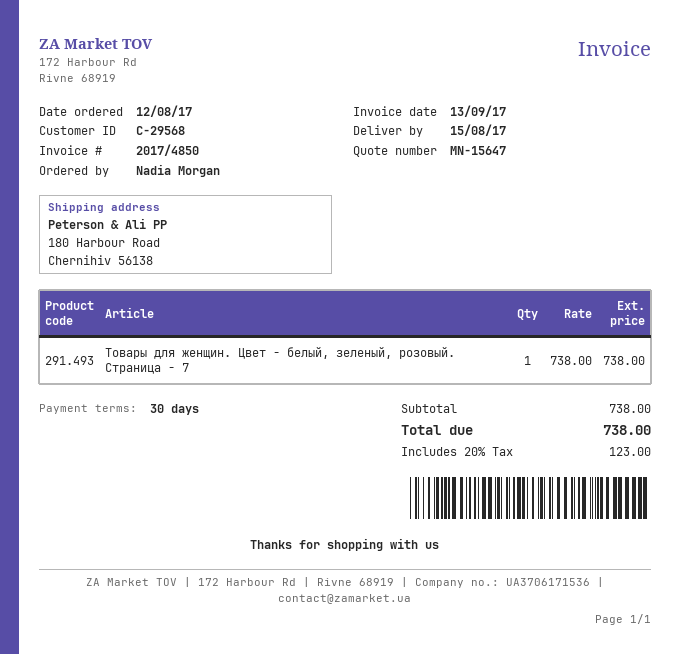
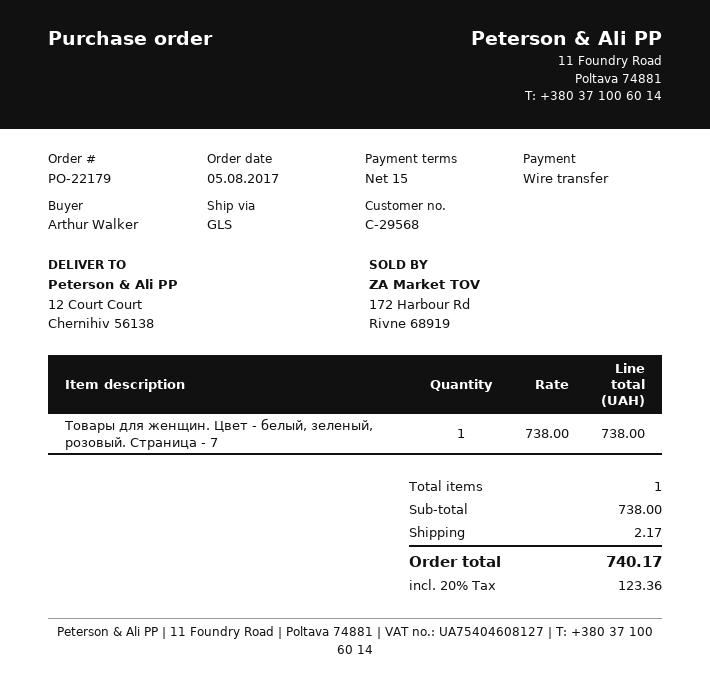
order date: 2017-08-12 -> 2017-08-05
payment terms: 30 days -> 15 days
ordered by: Nadia Morgan -> Arthur Walker
ship to: 180 Harbour Road, Chernihiv 56138 -> 12 Court Court, Chernihiv 56138
shipping: none -> 2.17
tax: 20% = 123.00 -> 20% = 123.36
total: 738.00 -> 740.17

